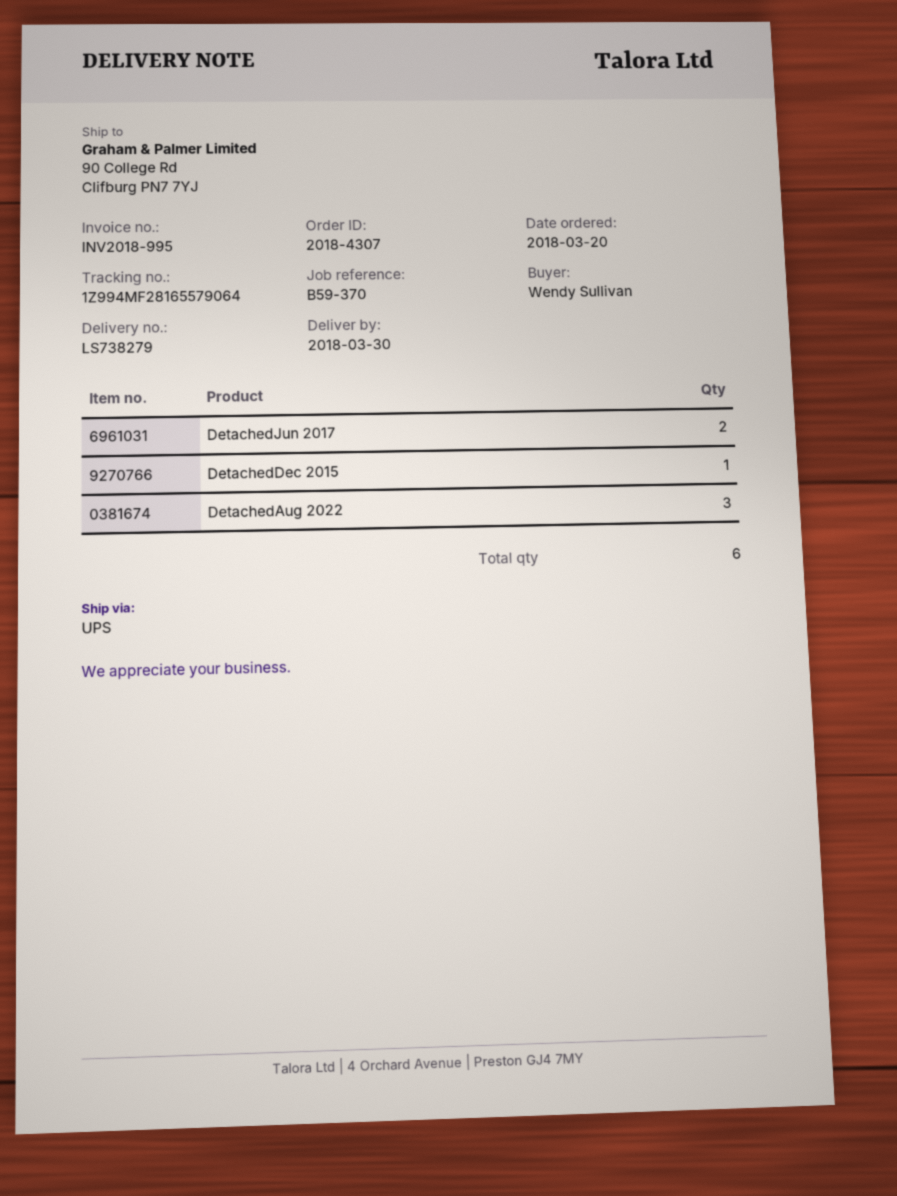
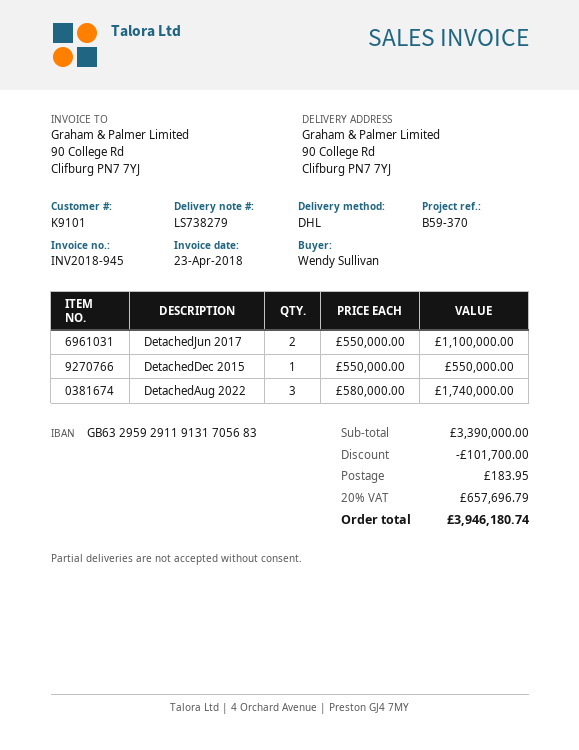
invoice number: INV2018-995 -> INV2018-945
shipping method: UPS -> DHL

